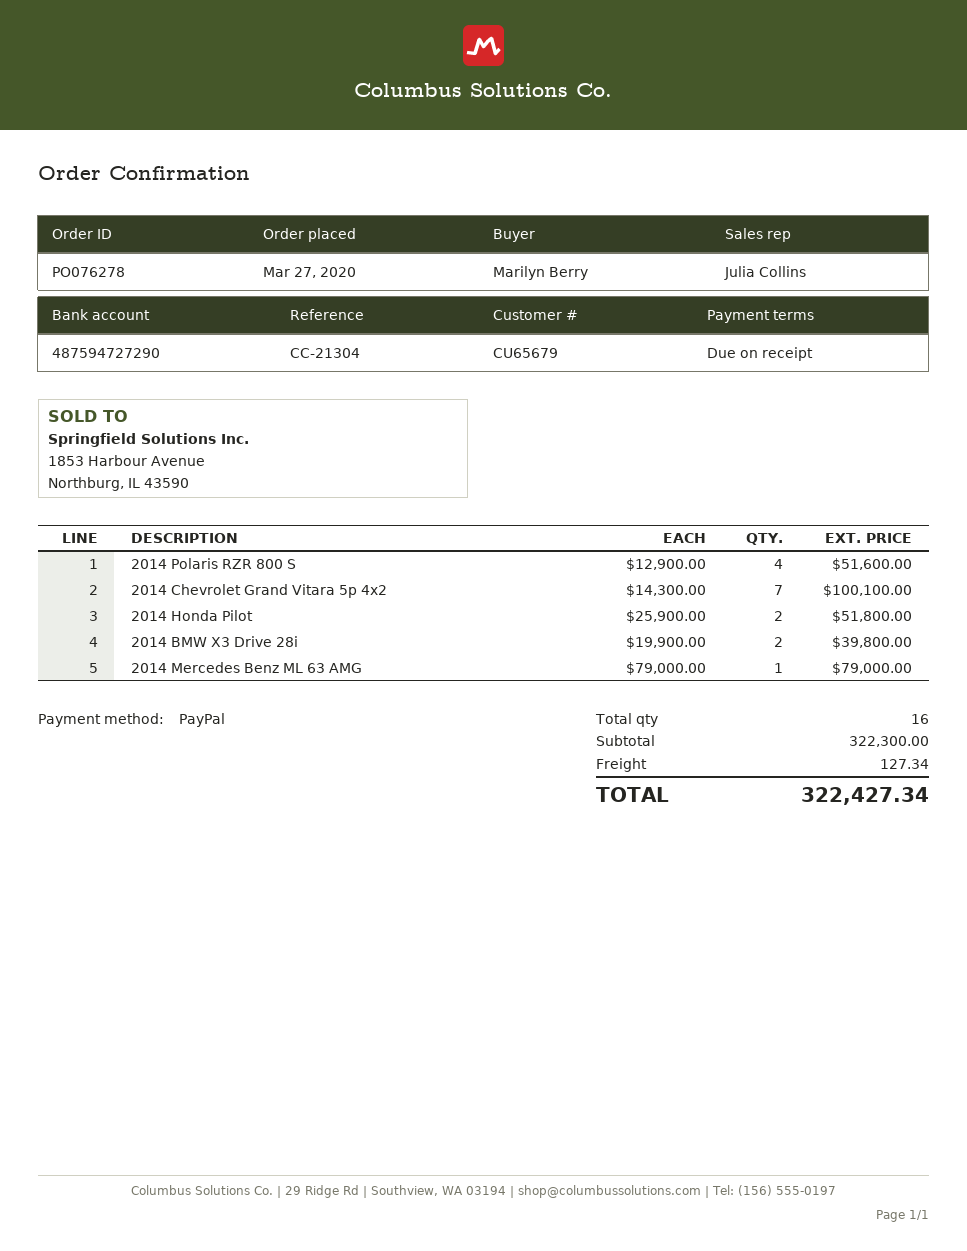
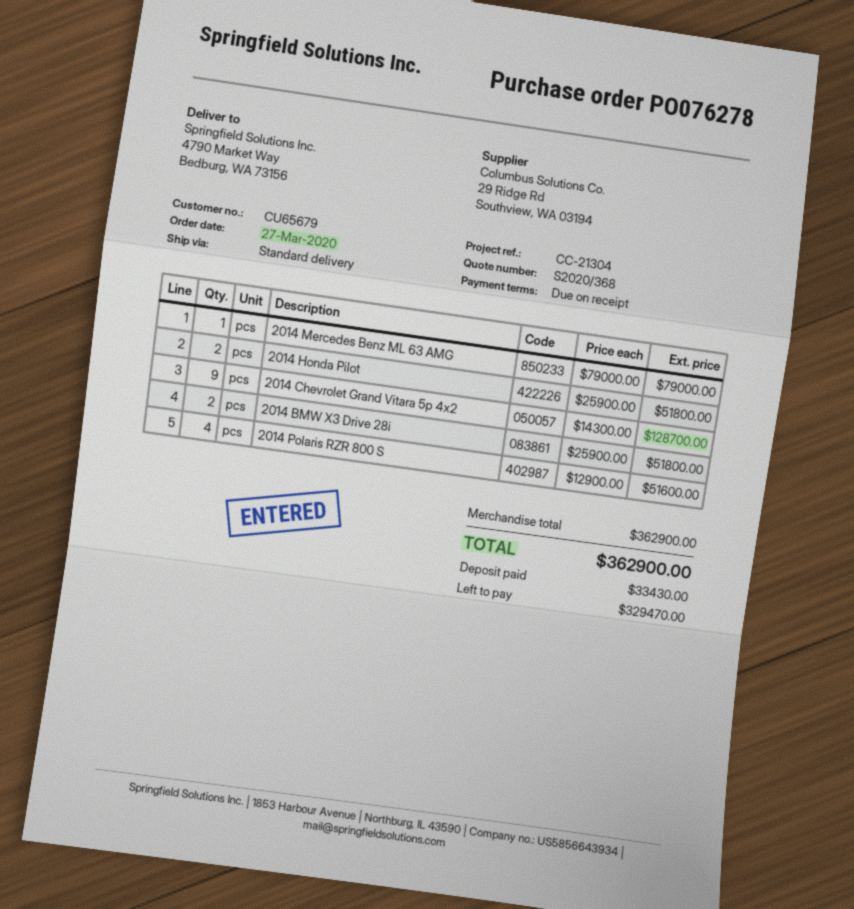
2014 Chevrolet Grand Vitara 5p 4x2: 7 x 14300.00 = 100100.00 -> 9 x 14300.00 = 128700.00
2014 BMW X3 Drive 28i: 2 x 19900.00 = 39800.00 -> 2 x 25900.00 = 51800.00
subtotal: 322300.00 -> 362900.00
shipping: 127.34 -> none
total: 322427.34 -> 362900.00

